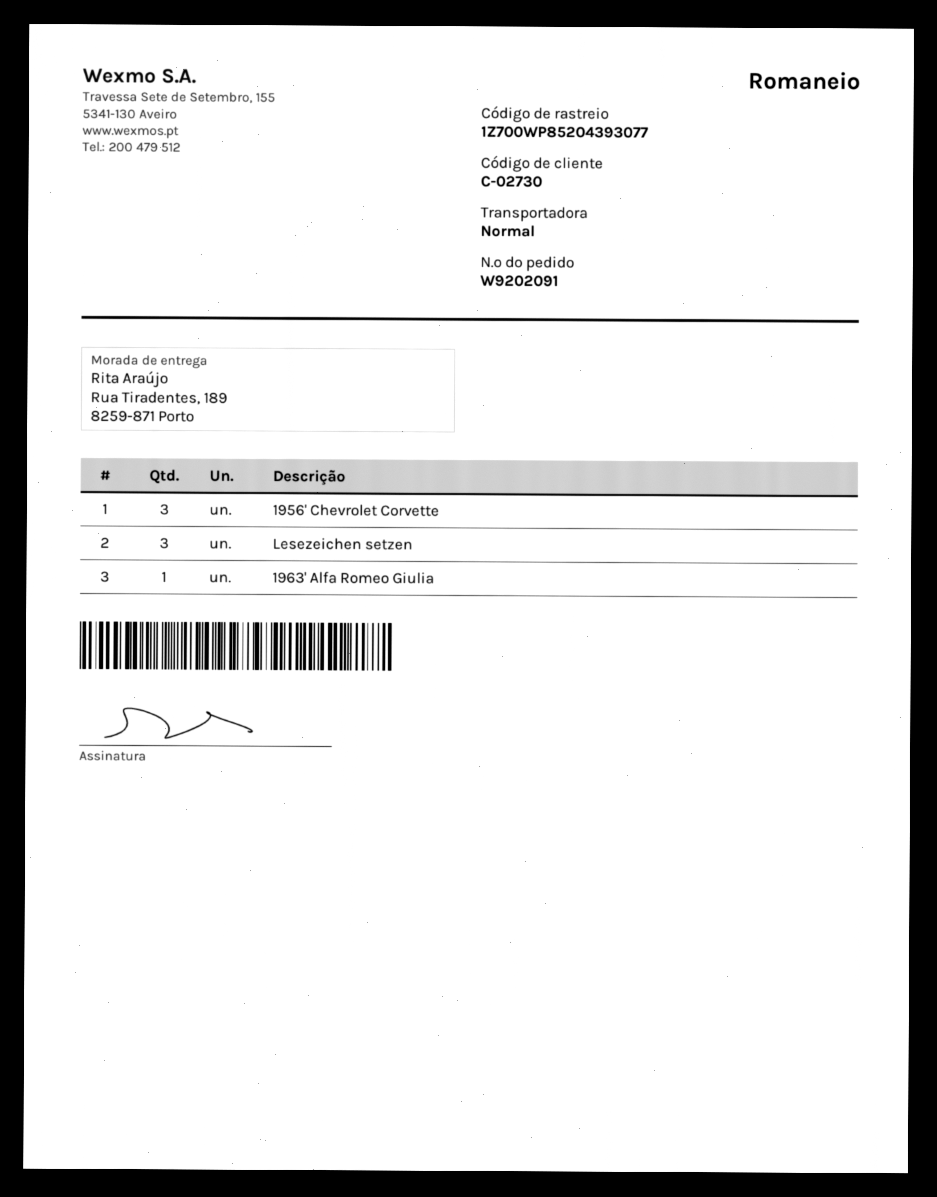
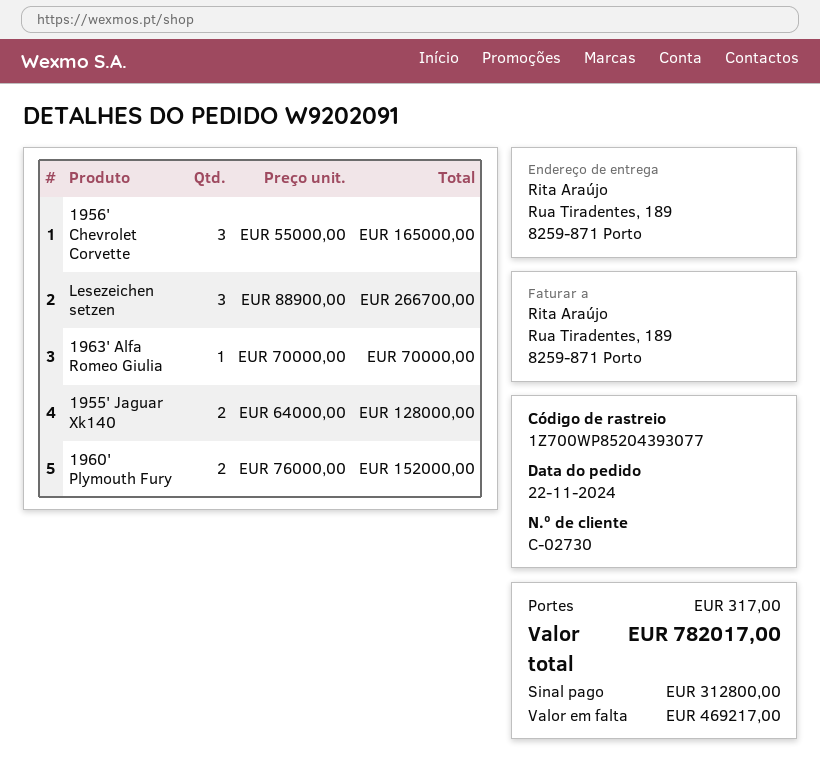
1955' Jaguar Xk140: none -> 2
1960' Plymouth Fury: none -> 2

